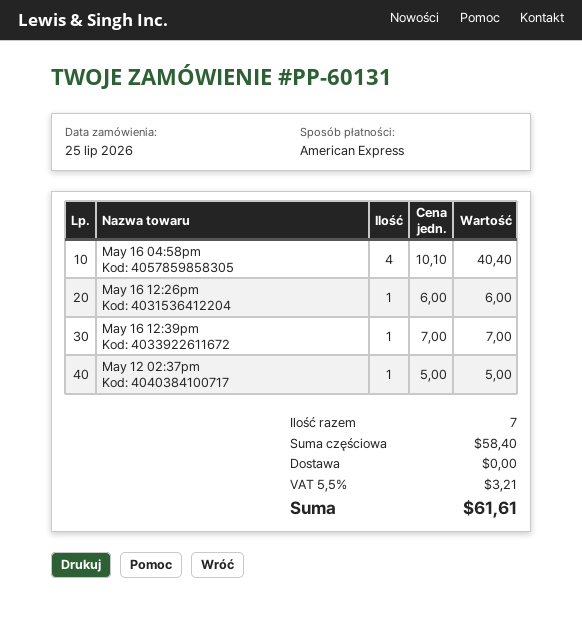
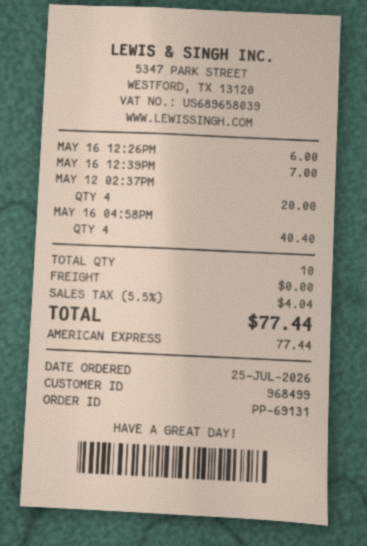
order number: PP-60131 -> PP-69131
May 12 02:37pm: 1 for 5.00 -> 4 for 20.00
total quantity: 7 -> 10
tax: 5.5% = 3.21 -> 5.5% = 4.04
total: 61.61 -> 77.44

